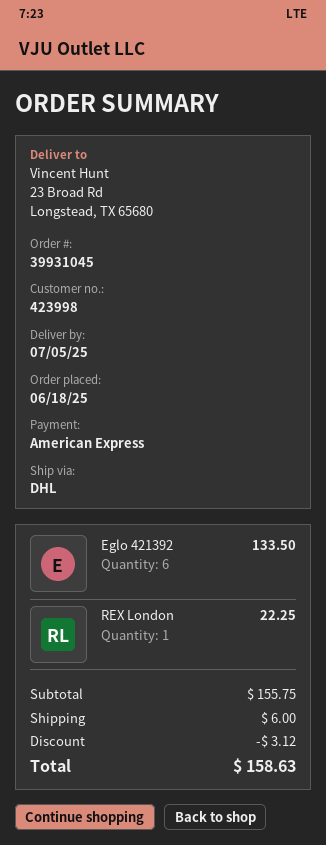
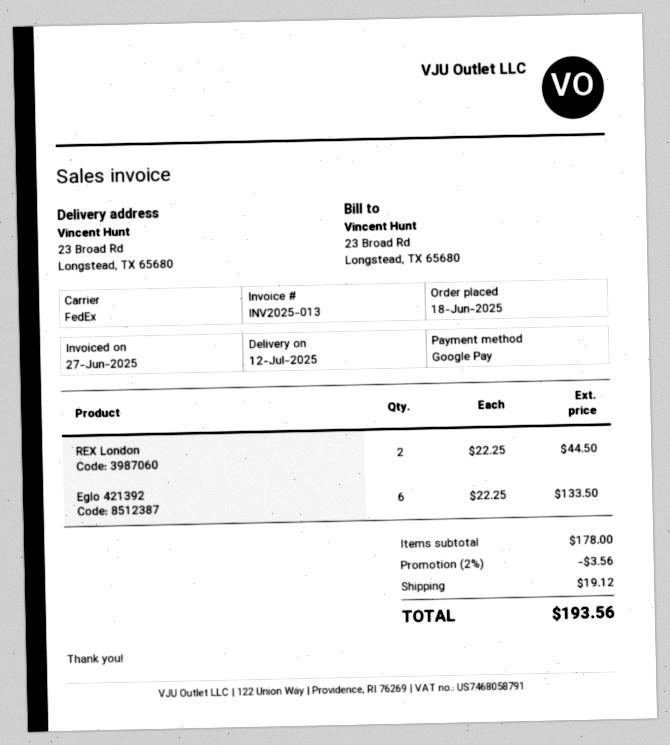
delivery date: 2025-07-05 -> 2025-07-12
payment method: American Express -> Google Pay
shipping method: DHL -> FedEx
REX London: 1 for 22.25 -> 2 for 44.50
subtotal: 155.75 -> 178.00
discount: 3.12 -> 3.56
shipping: 6.00 -> 19.12
total: 158.63 -> 193.56

